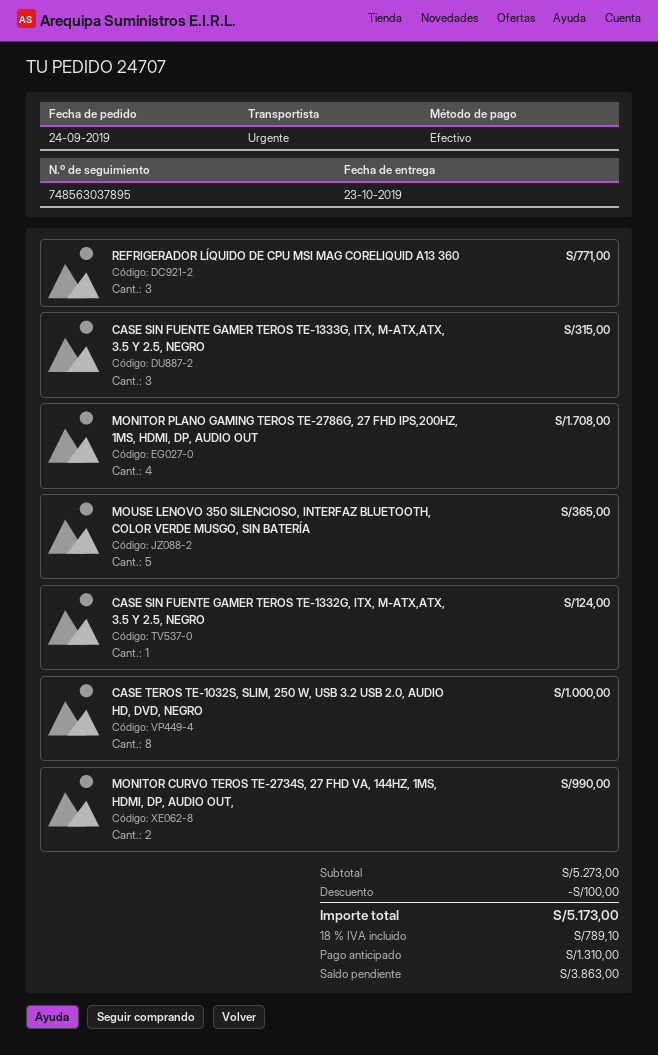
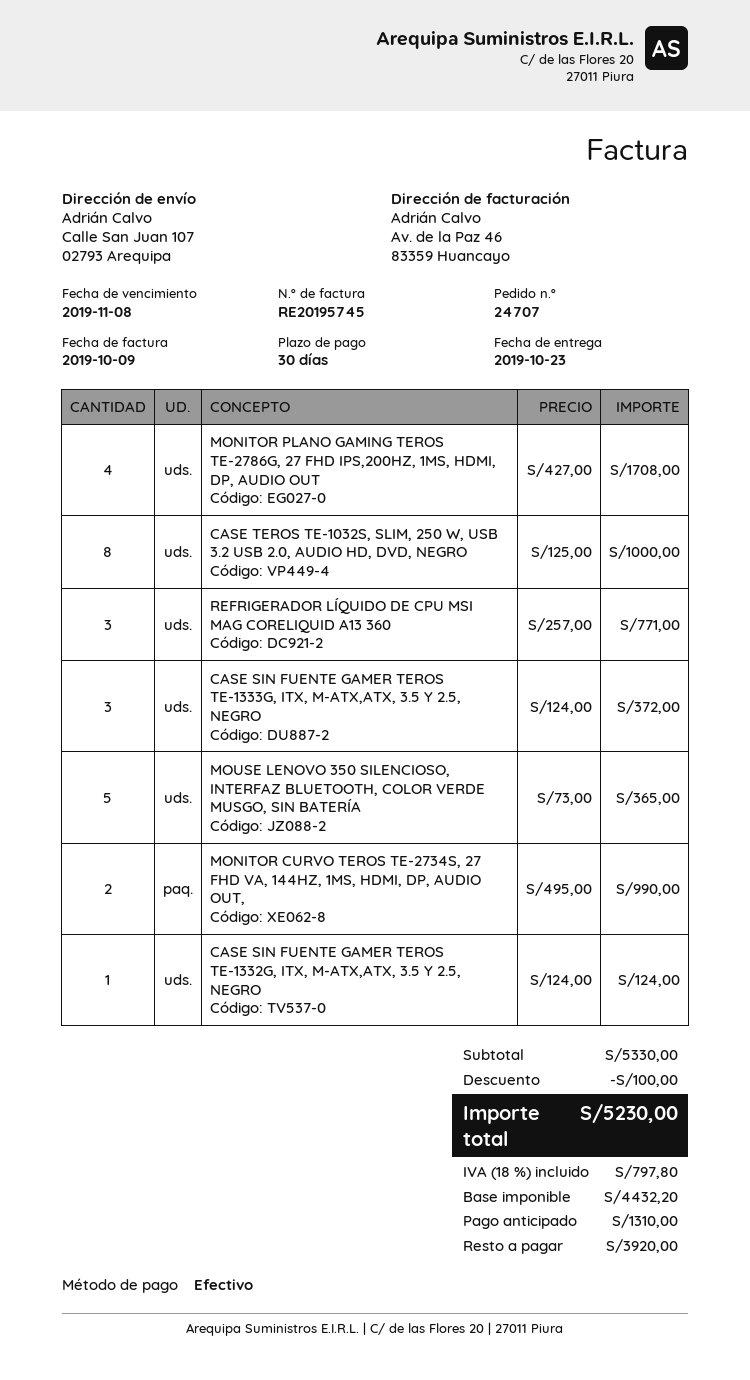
CASE SIN FUENTE GAMER TEROS TE-1333G, ITX, M-ATX,ATX, 3.5 Y 2.5, NEGRO: 3 for 315.00 -> 3 for 372.00
subtotal: 5273.00 -> 5330.00
tax: 18% = 789.10 -> 18% = 797.80
total: 5173.00 -> 5230.00
balance: 3863.00 -> 3920.00

